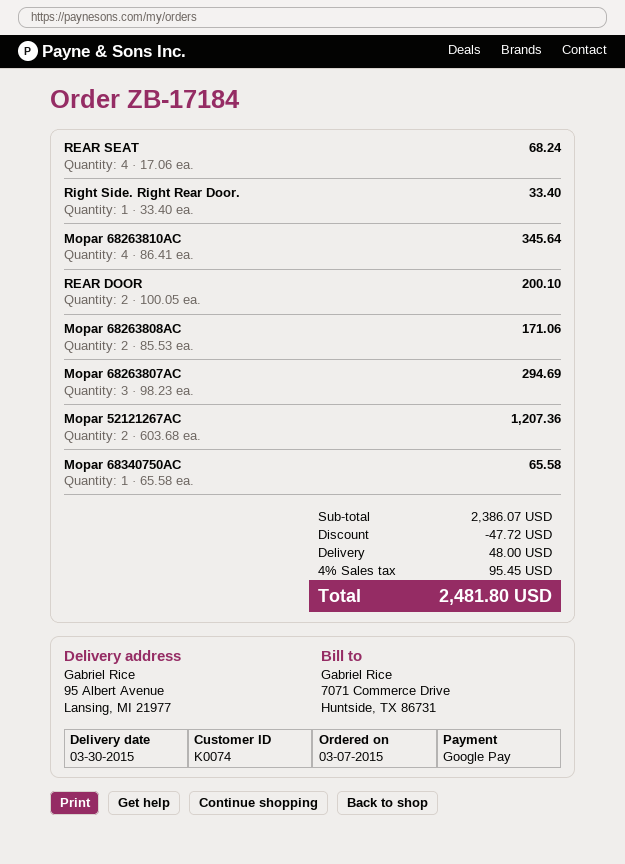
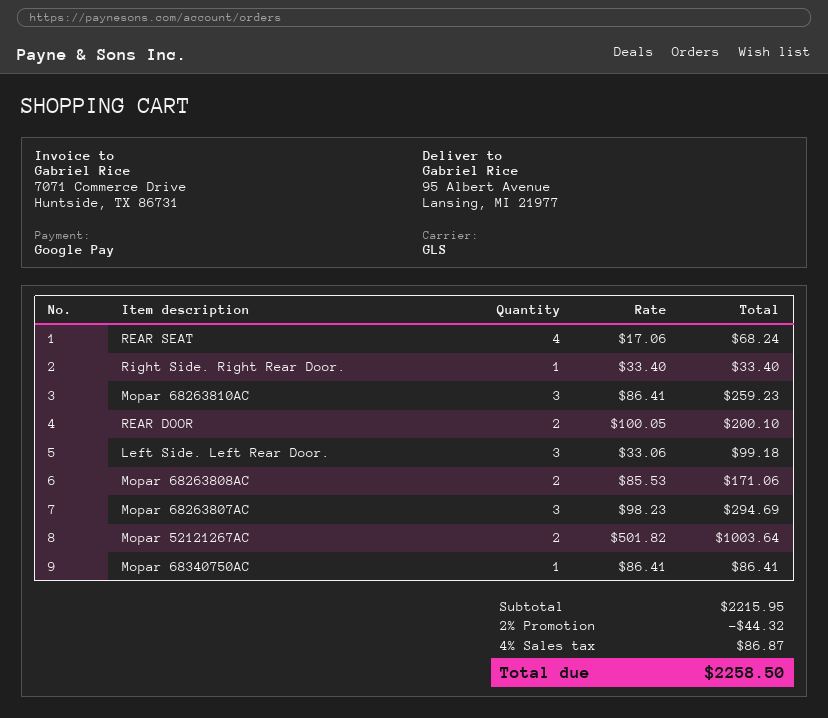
Mopar 68263810AC: 4 x 86.41 = 345.64 -> 3 x 86.41 = 259.23
Mopar 52121267AC: 2 x 603.68 = 1207.36 -> 2 x 501.82 = 1003.64
Mopar 68340750AC: 1 x 65.58 = 65.58 -> 1 x 86.41 = 86.41
Left Side. Left Rear Door.: none -> 3 x 33.06 = 99.18
subtotal: 2386.07 -> 2215.95
discount: 47.72 -> 44.32
shipping: 48.00 -> none
tax: 4% = 95.45 -> 4% = 86.87
total: 2481.80 -> 2258.50

